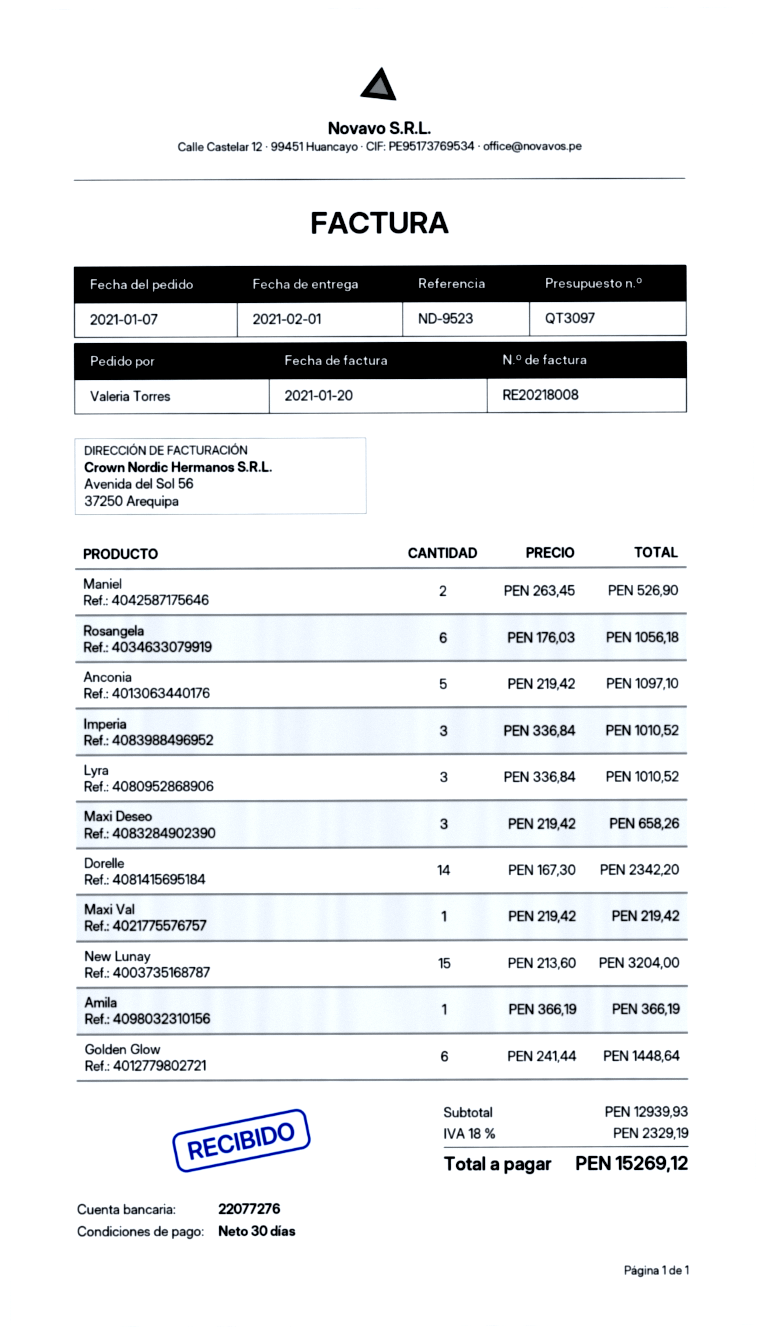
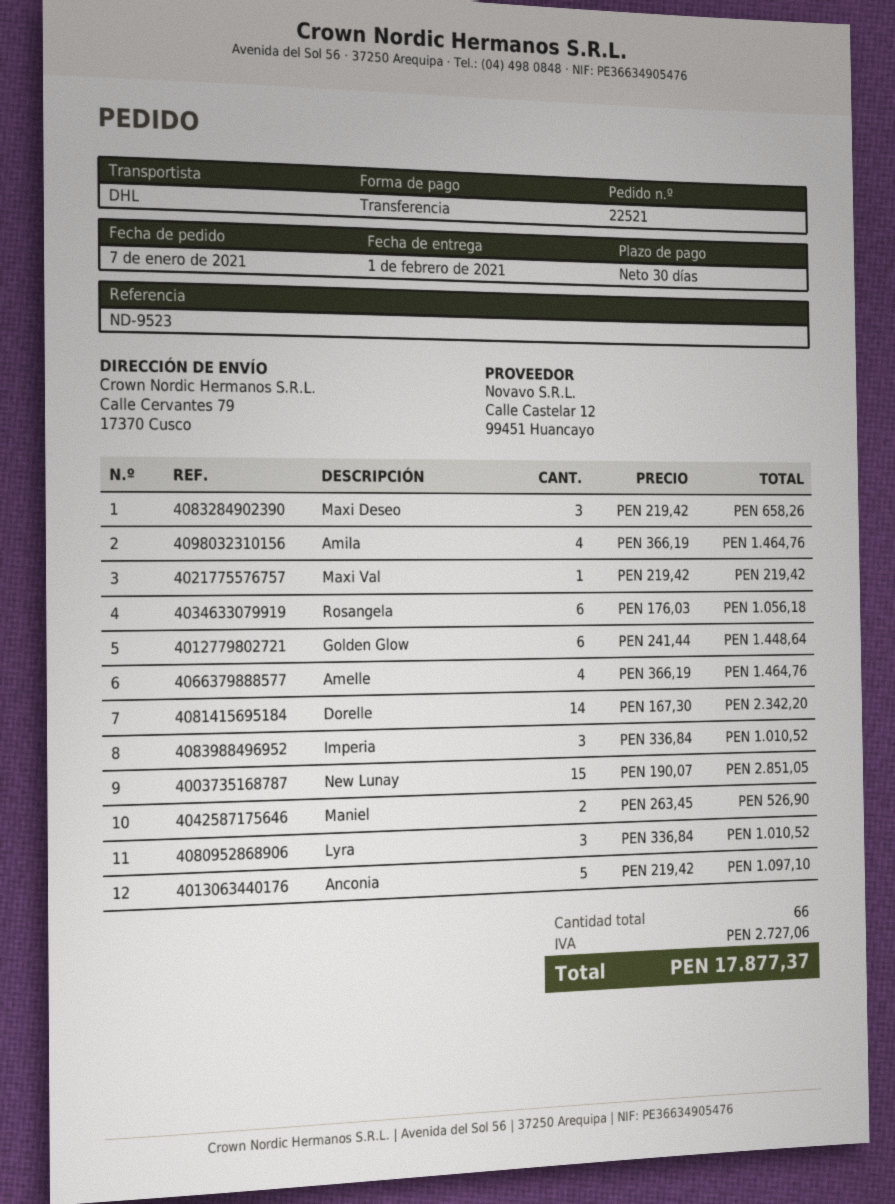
New Lunay: 15 x 213.60 = 3204.00 -> 15 x 190.07 = 2851.05
Amila: 1 x 366.19 = 366.19 -> 4 x 366.19 = 1464.76
Amelle: none -> 4 x 366.19 = 1464.76
tax: 2329.19 -> 2727.06
total: 15269.12 -> 17877.37

